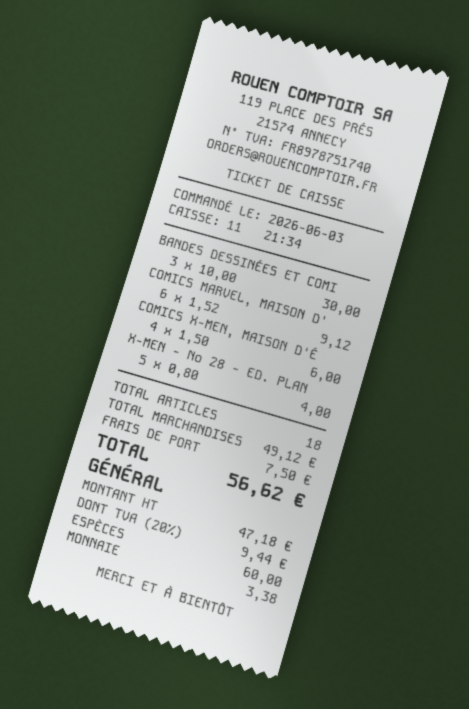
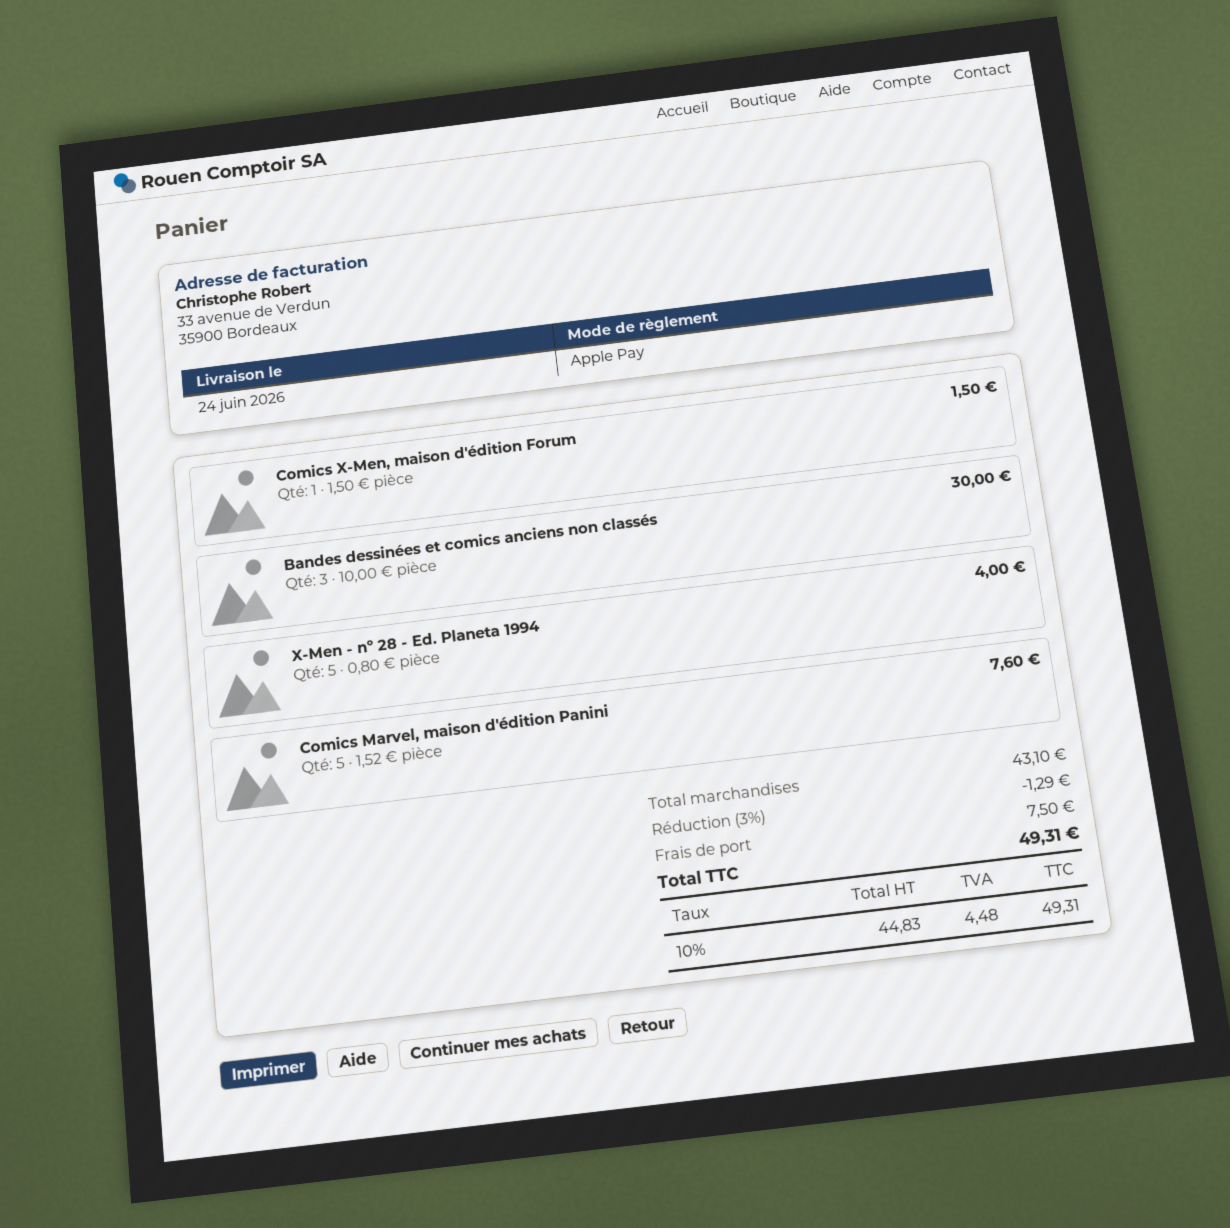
payment method: cash -> Apple Pay
COMICS MARVEL, MAISON D': 6 x 1.52 = 9.12 -> 5 x 1.52 = 7.60
COMICS X-MEN, MAISON D'É: 4 x 1.50 = 6.00 -> 1 x 1.50 = 1.50
subtotal: 49.12 -> 43.10
discount: none -> 3% = 1.29
net: 47.18 -> 44.83
tax: 20% = 9.44 -> 10% = 4.48
total: 56.62 -> 49.31

